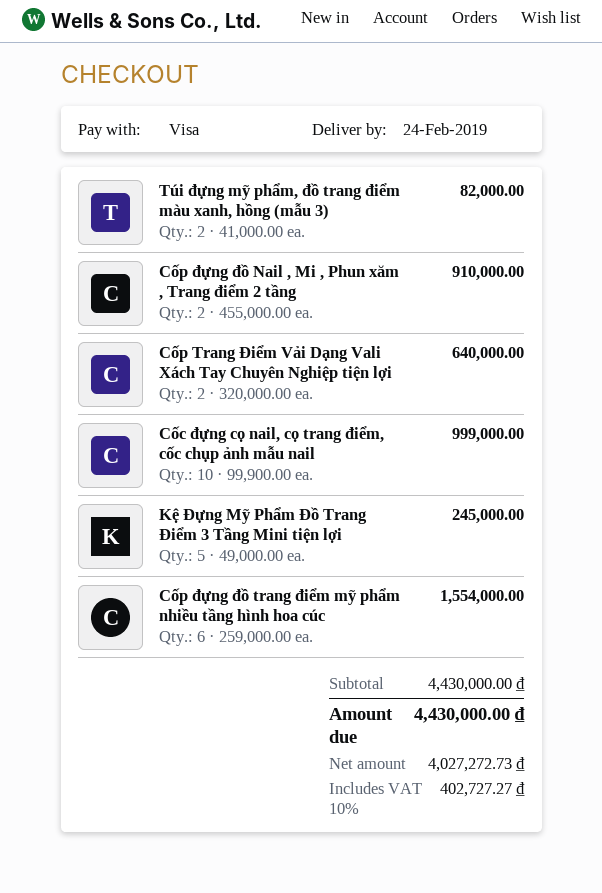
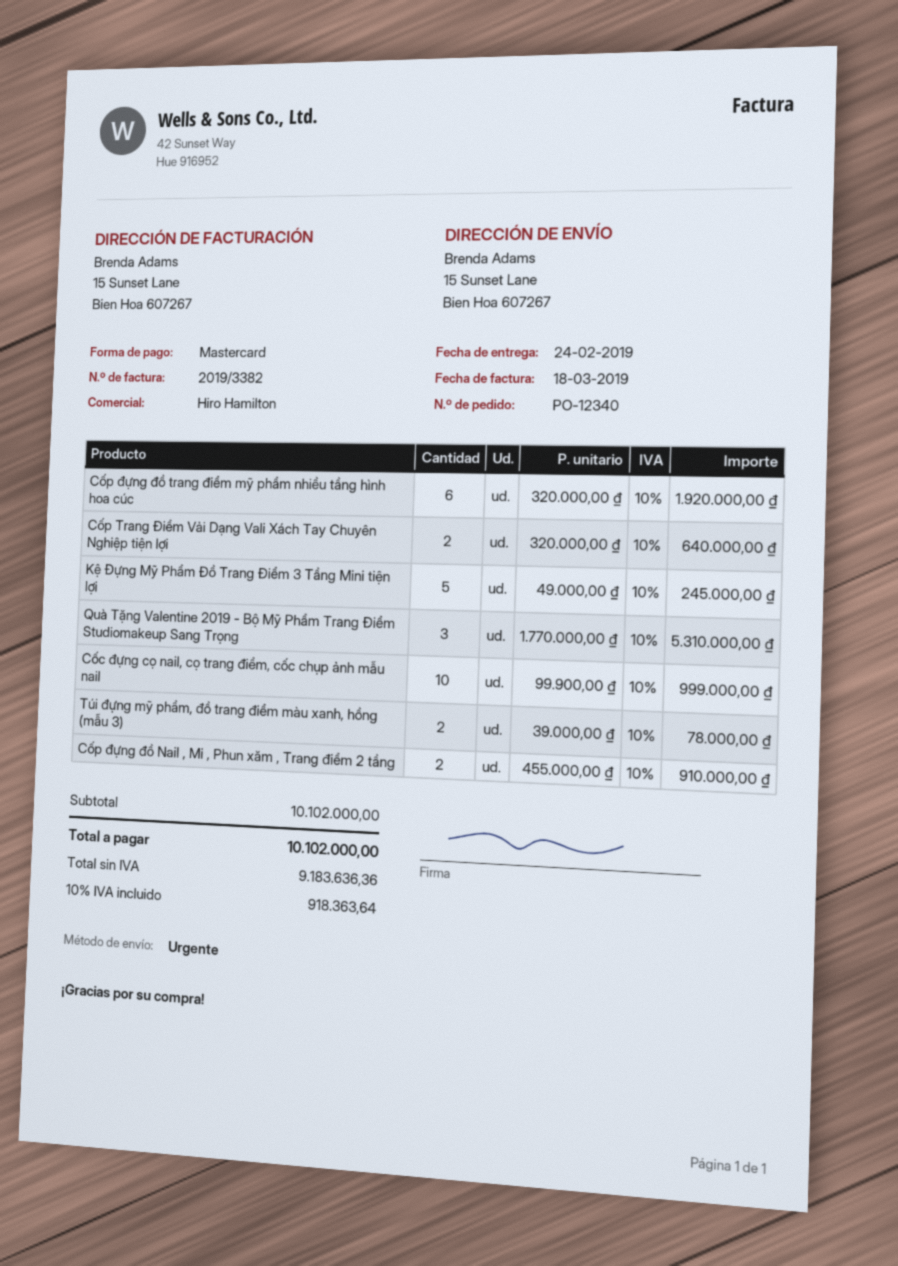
payment method: Visa -> Mastercard
Túi đựng mỹ phẩm, đồ trang điểm màu xanh, hồng (mẫu 3): 2 x 41000.00 = 82000.00 -> 2 x 39000.00 = 78000.00
Cốp đựng đồ trang điểm mỹ phẩm nhiều tầng hình hoa cúc: 6 x 259000.00 = 1554000.00 -> 6 x 320000.00 = 1920000.00
Quà Tặng Valentine 2019 - Bộ Mỹ Phẩm Trang Điểm Studiomakeup Sang Trọng: none -> 3 x 1770000.00 = 5310000.00
subtotal: 4430000.00 -> 10102000.00
net: 4027272.73 -> 9183636.36
tax: 10% = 402727.27 -> 10% = 918363.64
total: 4430000.00 -> 10102000.00

